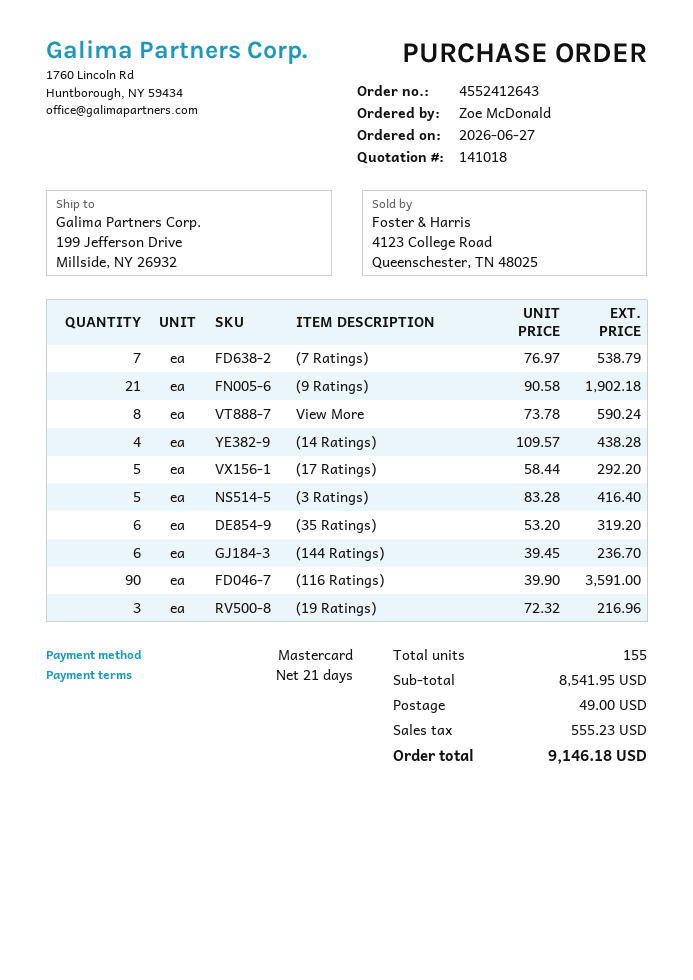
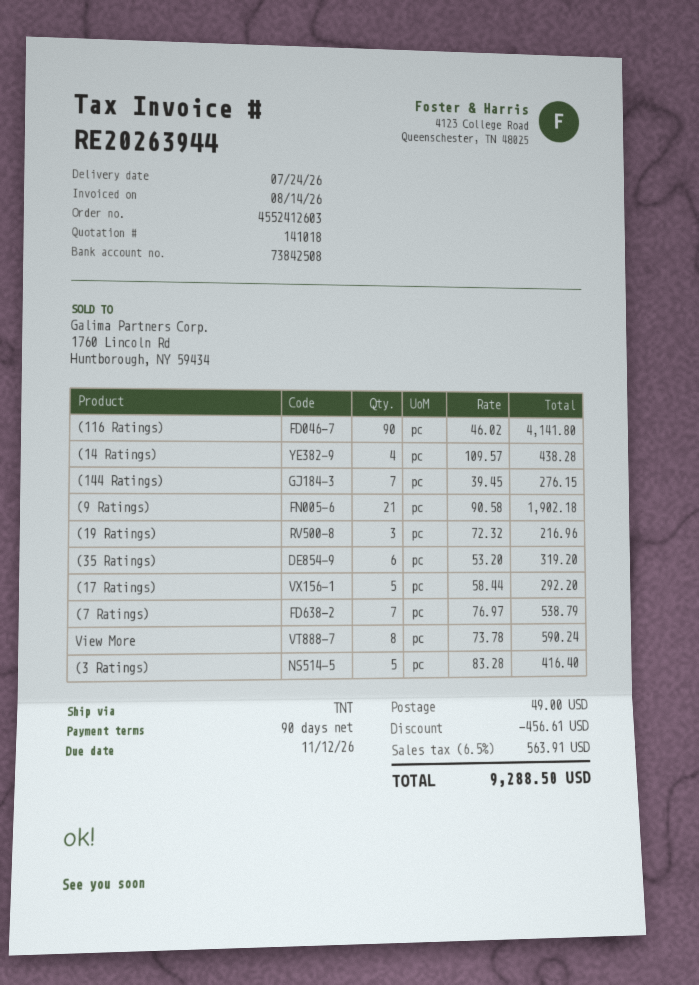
order number: 4552412643 -> 4552412603
payment terms: 21 days -> 90 days
(144 Ratings): 6 x 39.45 = 236.70 -> 7 x 39.45 = 276.15
(116 Ratings): 90 x 39.90 = 3591.00 -> 90 x 46.02 = 4141.80
discount: none -> 456.61
tax: 555.23 -> 563.91
total: 9146.18 -> 9288.50

